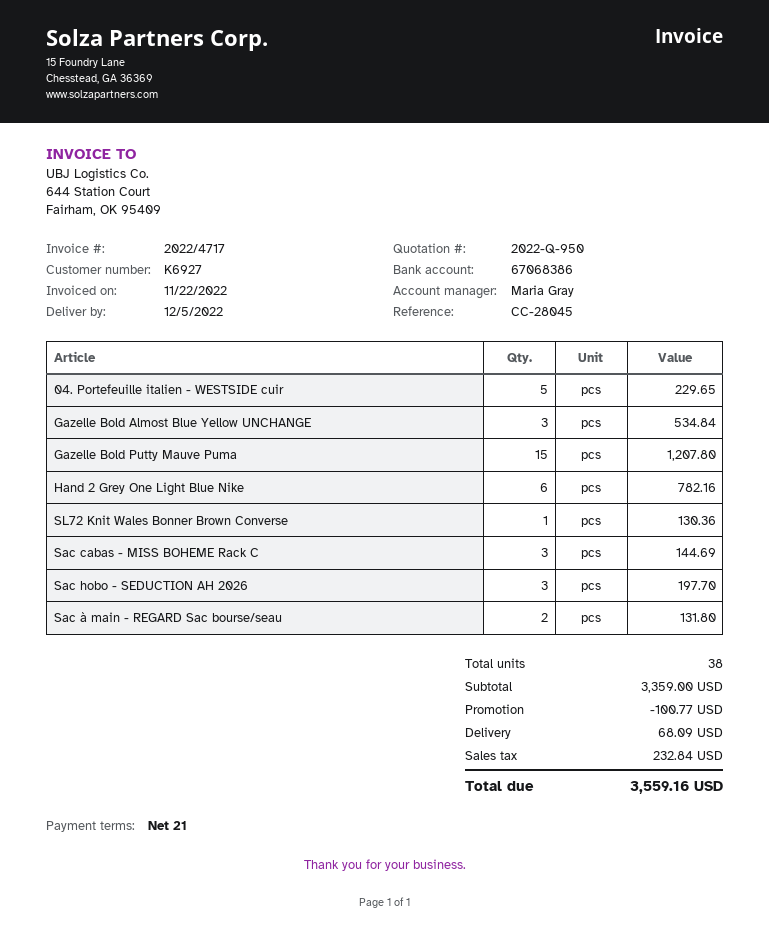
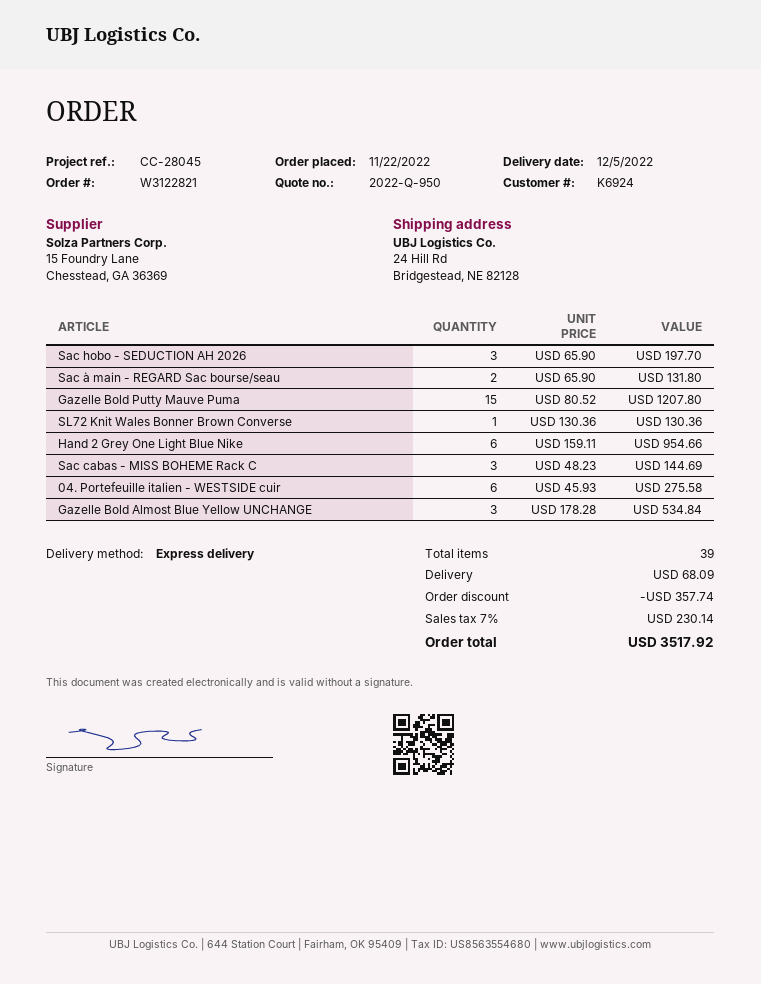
customer number: K6927 -> K6924
04. Portefeuille italien - WESTSIDE cuir: 5 for 229.65 -> 6 for 275.58
Hand 2 Grey One Light Blue Nike: 6 for 782.16 -> 6 for 954.66
total quantity: 38 -> 39
discount: 100.77 -> 357.74
tax: 232.84 -> 230.14
total: 3559.16 -> 3517.92

